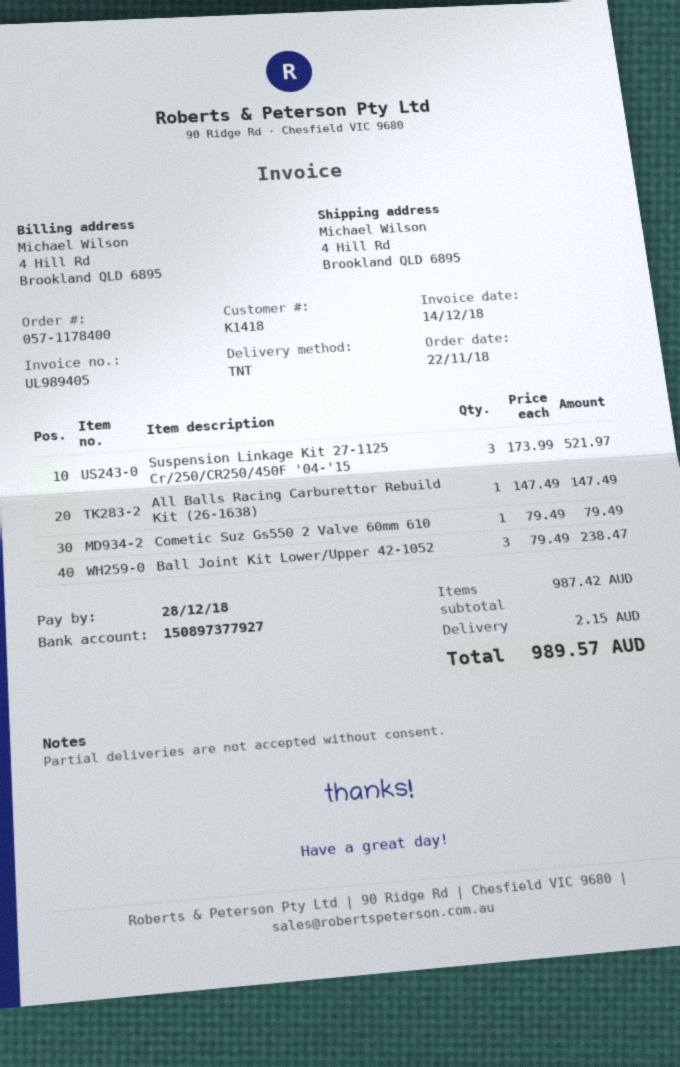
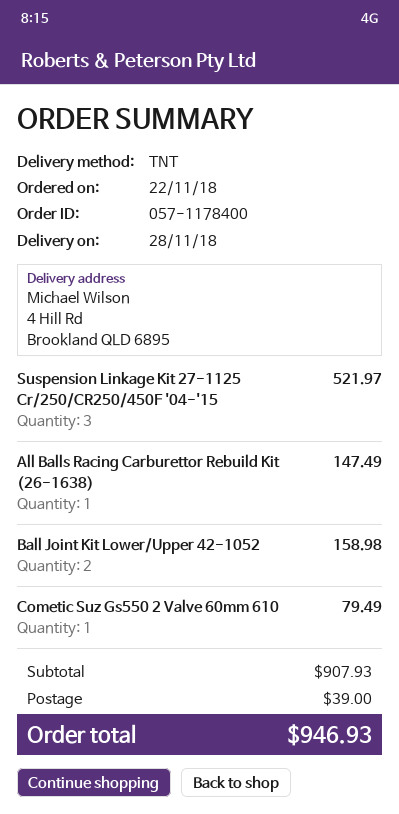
Ball Joint Kit Lower/Upper 42-1052: 3 for 238.47 -> 2 for 158.98
subtotal: 987.42 -> 907.93
shipping: 2.15 -> 39.00
total: 989.57 -> 946.93

